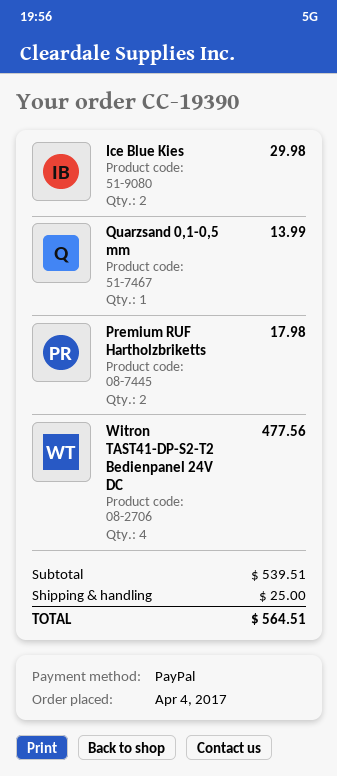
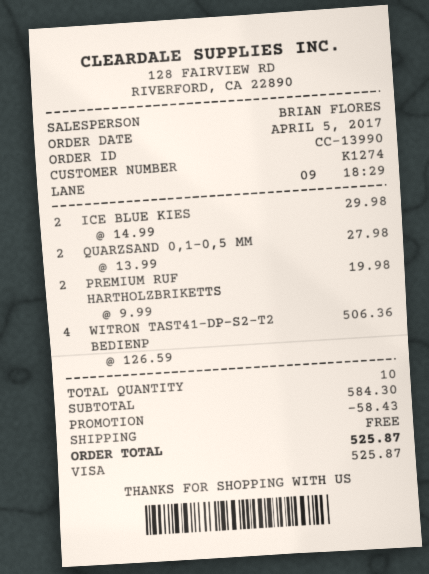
order number: CC-19390 -> CC-13990
order date: 2017-04-04 -> 2017-04-05
payment method: PayPal -> Visa
Quarzsand 0,1-0,5 mm: 1 for 13.99 -> 2 for 27.98
Premium RUF Hartholzbriketts: 2 for 17.98 -> 2 for 19.98
Witron TAST41-DP-S2-T2 Bedienpanel 24V DC: 4 for 477.56 -> 4 for 506.36
subtotal: 539.51 -> 584.30
discount: none -> 58.43
shipping: 25.00 -> 0.00
total: 564.51 -> 525.87

